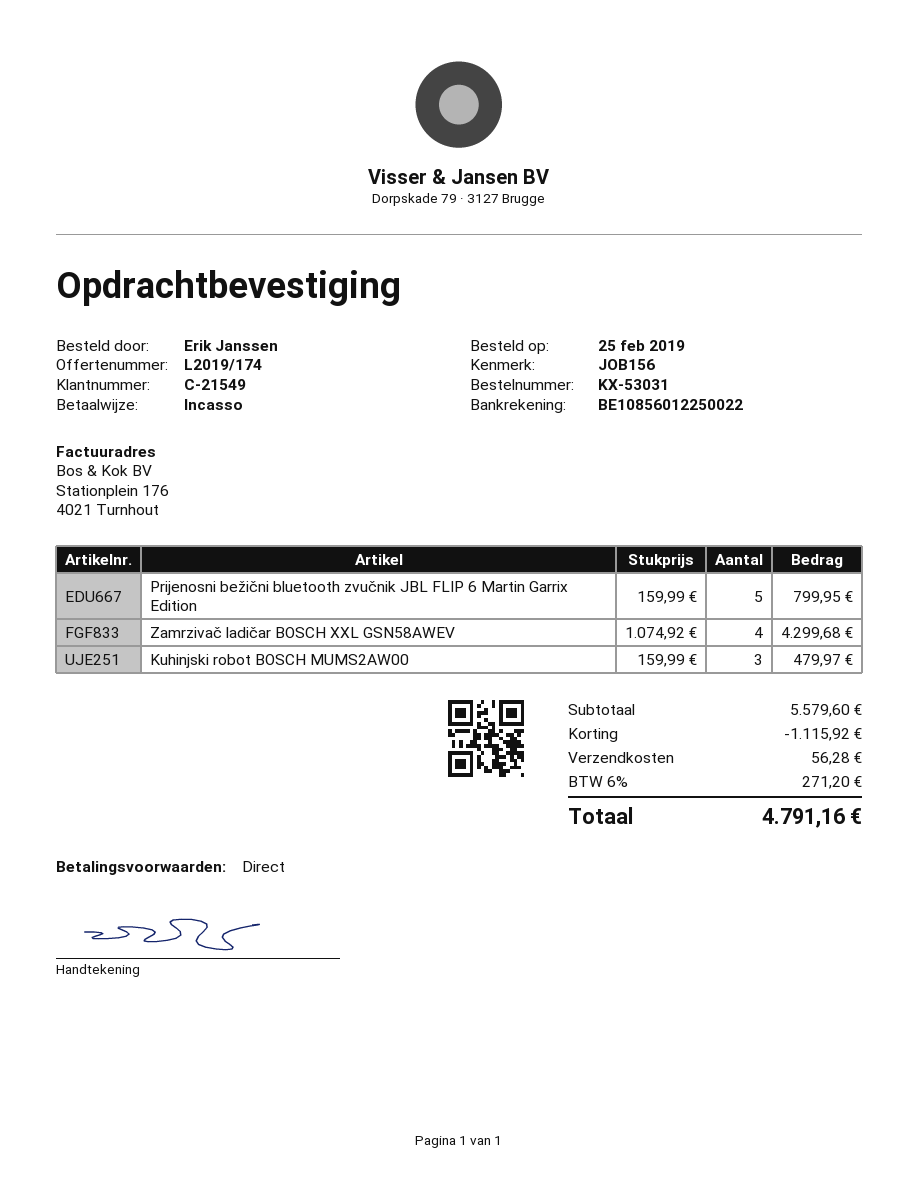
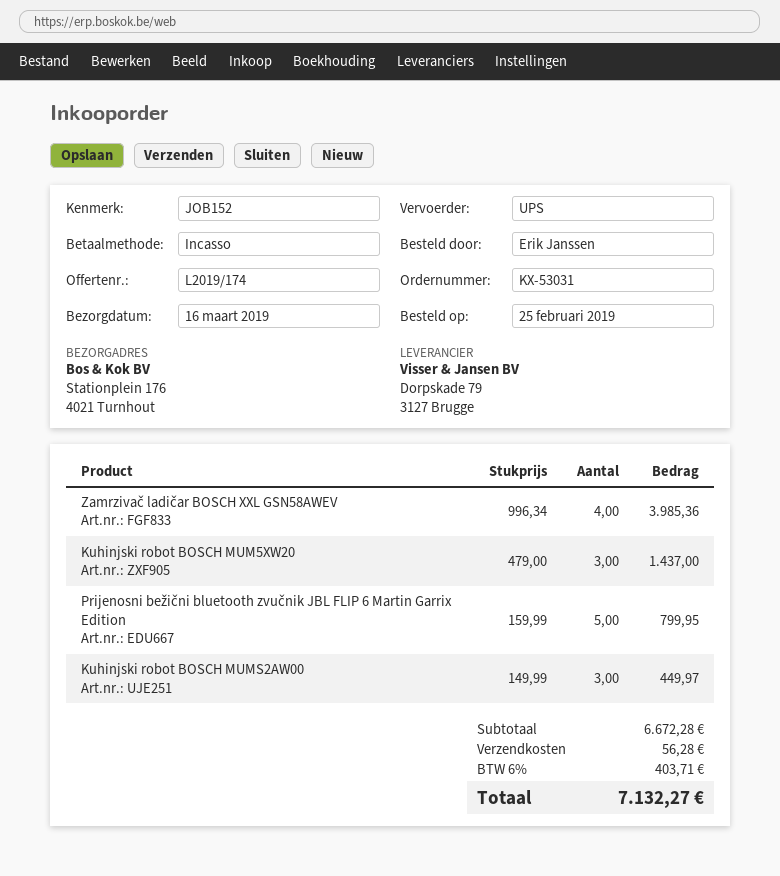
reference: JOB156 -> JOB152
Zamrzivač ladičar BOSCH XXL GSN58AWEV: 4 x 1074.92 = 4299.68 -> 4 x 996.34 = 3985.36
Kuhinjski robot BOSCH MUMS2AW00: 3 x 159.99 = 479.97 -> 3 x 149.99 = 449.97
Kuhinjski robot BOSCH MUM5XW20: none -> 3 x 479.00 = 1437.00
subtotal: 5579.60 -> 6672.28
discount: 1115.92 -> none
tax: 6% = 271.20 -> 6% = 403.71
total: 4791.16 -> 7132.27

